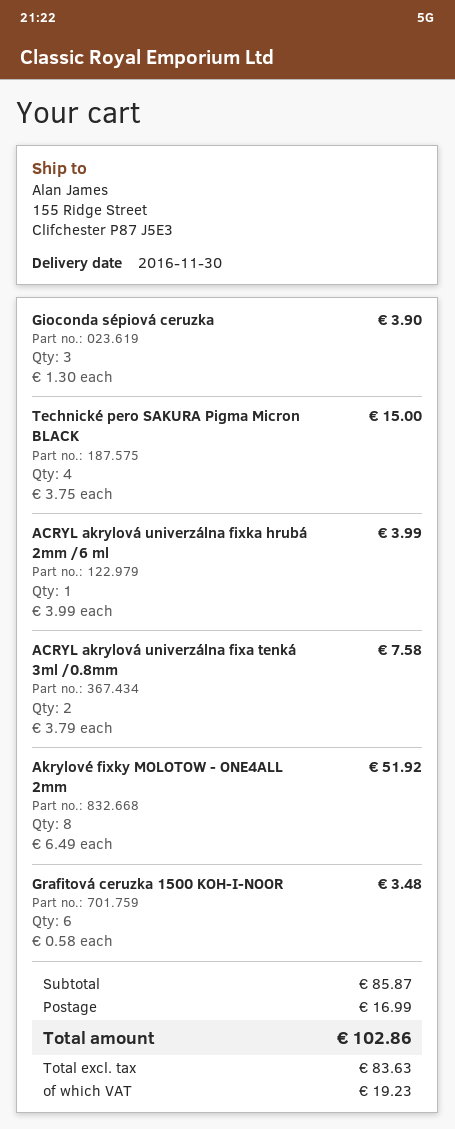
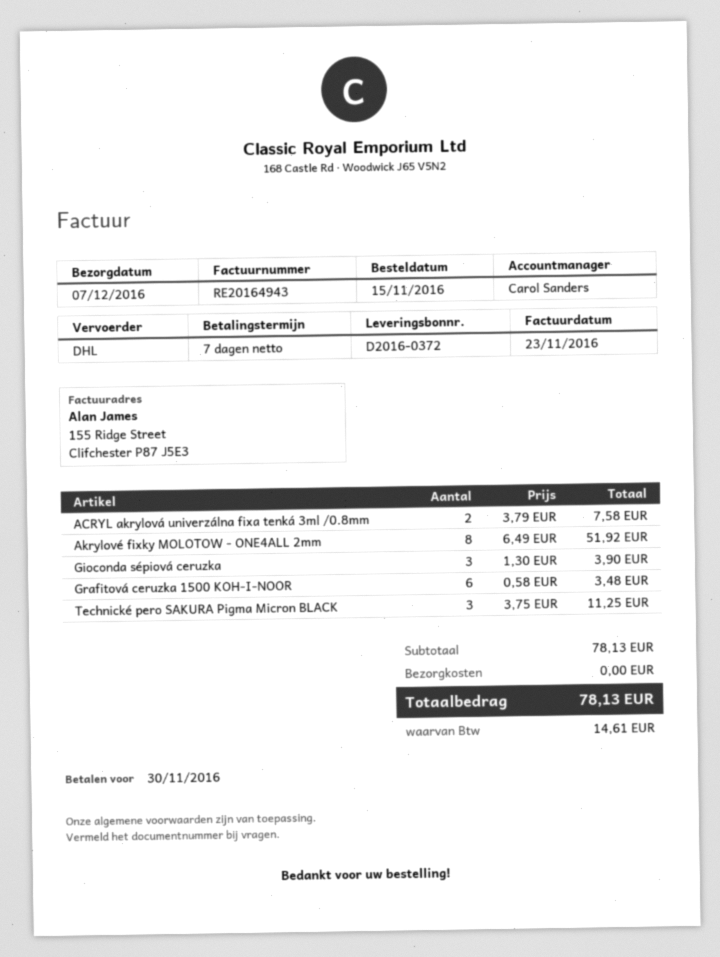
delivery date: 2016-11-30 -> 2016-12-07
Technické pero SAKURA Pigma Micron BLACK: 4 x 3.75 = 15.00 -> 3 x 3.75 = 11.25
ACRYL akrylová univerzálna fixka hrubá 2mm /6 ml: 1 x 3.99 = 3.99 -> none
subtotal: 85.87 -> 78.13
shipping: 16.99 -> 0.00
tax: 19.23 -> 14.61
total: 102.86 -> 78.13

